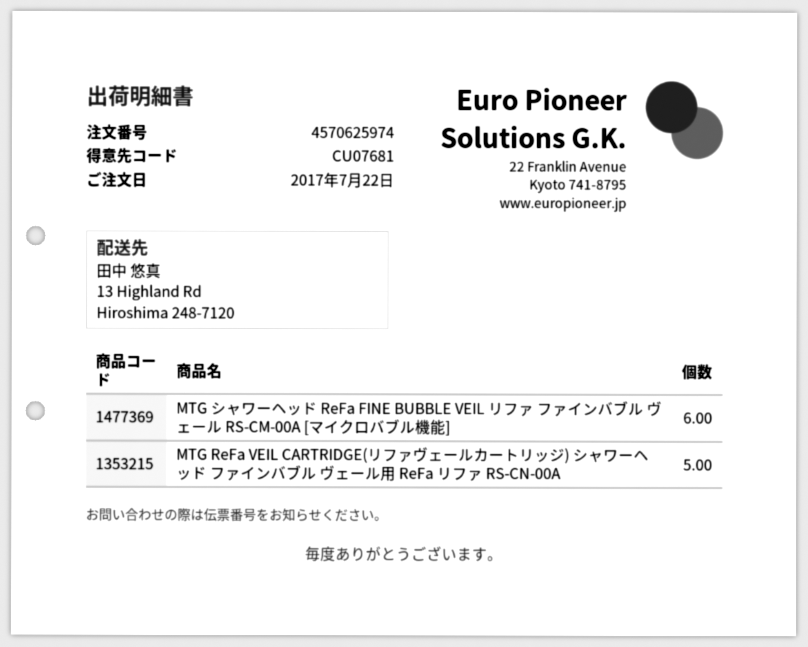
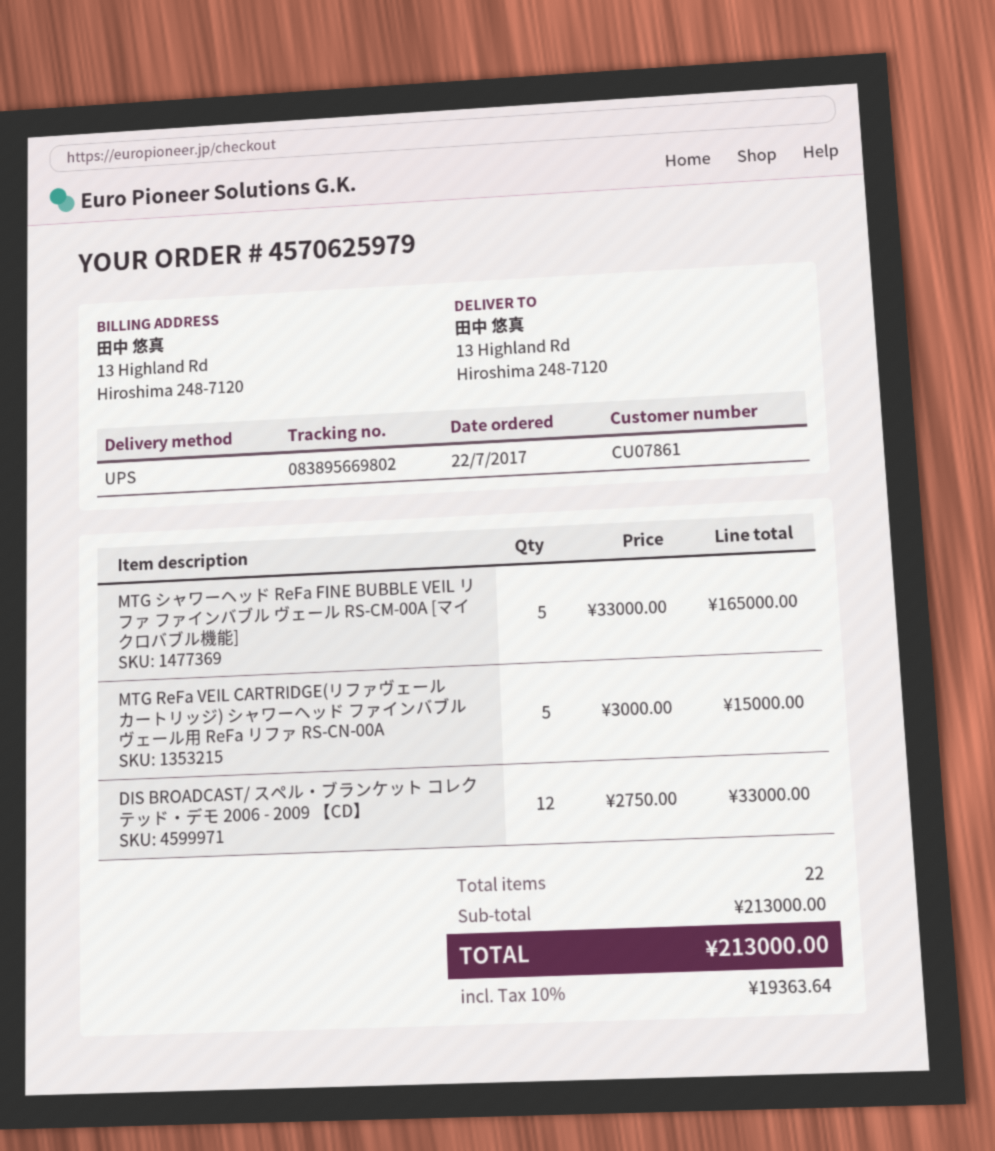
order number: 4570625974 -> 4570625979
customer number: CU07681 -> CU07861
MTG シャワーヘッド ReFa FINE BUBBLE VEIL リファ ファインバブル ヴェール RS-CM-00A [マイクロバブル機能]: 6 -> 5
DIS BROADCAST/ スペル・ブランケット コレクテッド・デモ 2006 - 2009 【CD】: none -> 12

